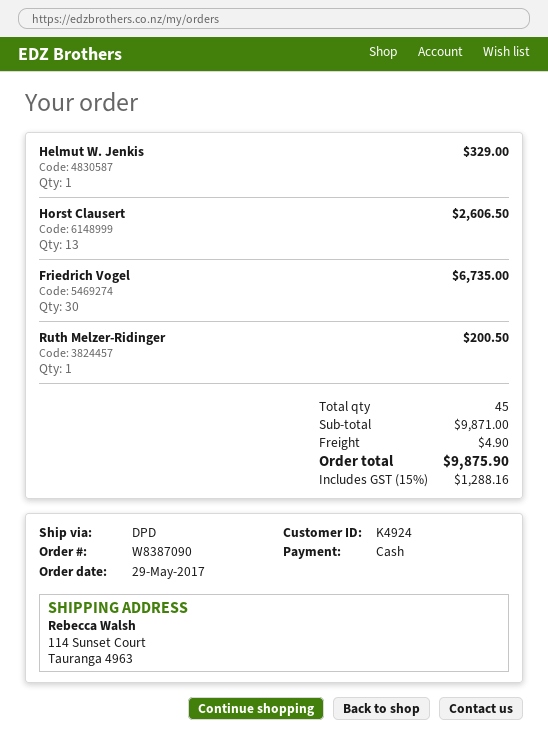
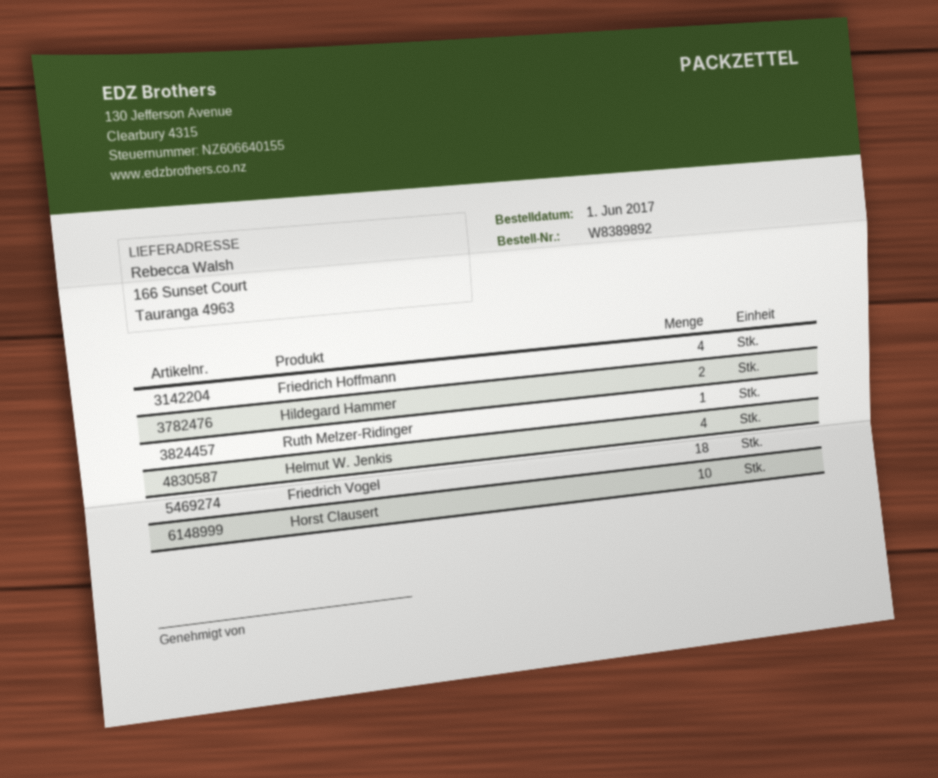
order number: W8387090 -> W8389892
order date: 2017-05-29 -> 2017-06-01
ship to: 114 Sunset Court, Tauranga 4963 -> 166 Sunset Court, Tauranga 4963
Helmut W. Jenkis: 1 -> 4
Horst Clausert: 13 -> 10
Friedrich Vogel: 30 -> 18
Friedrich Hoffmann: none -> 4
Hildegard Hammer: none -> 2

